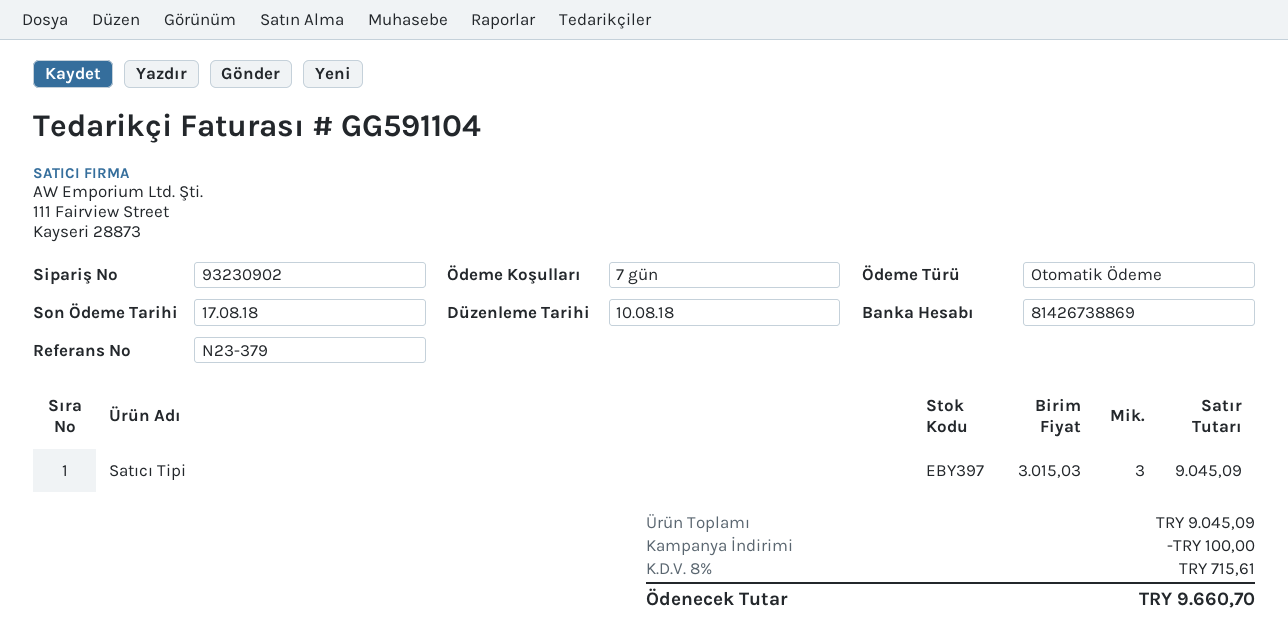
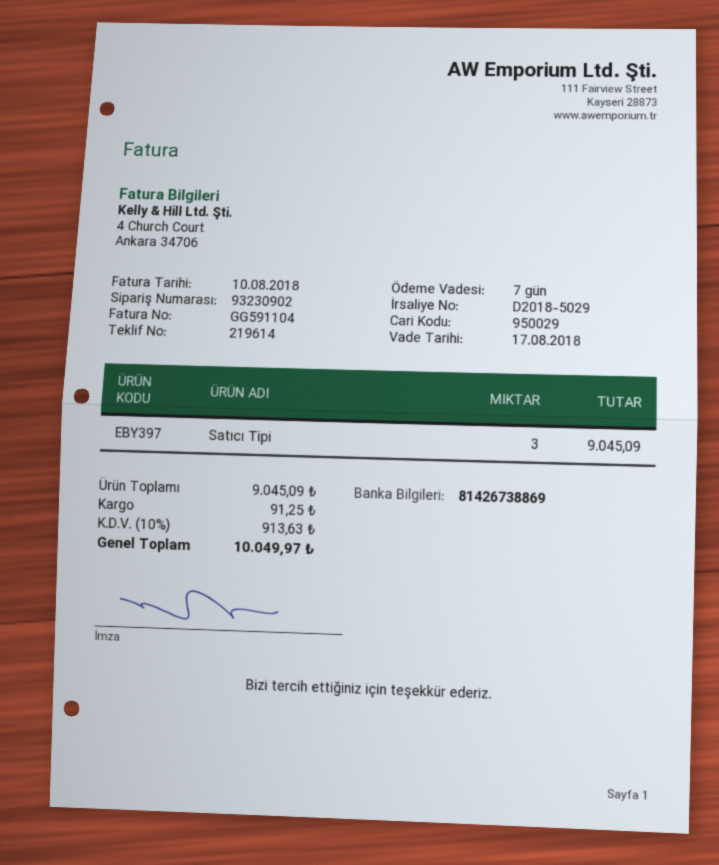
discount: 100.00 -> none
shipping: none -> 91.25
tax: 8% = 715.61 -> 10% = 913.63
total: 9660.70 -> 10049.97

